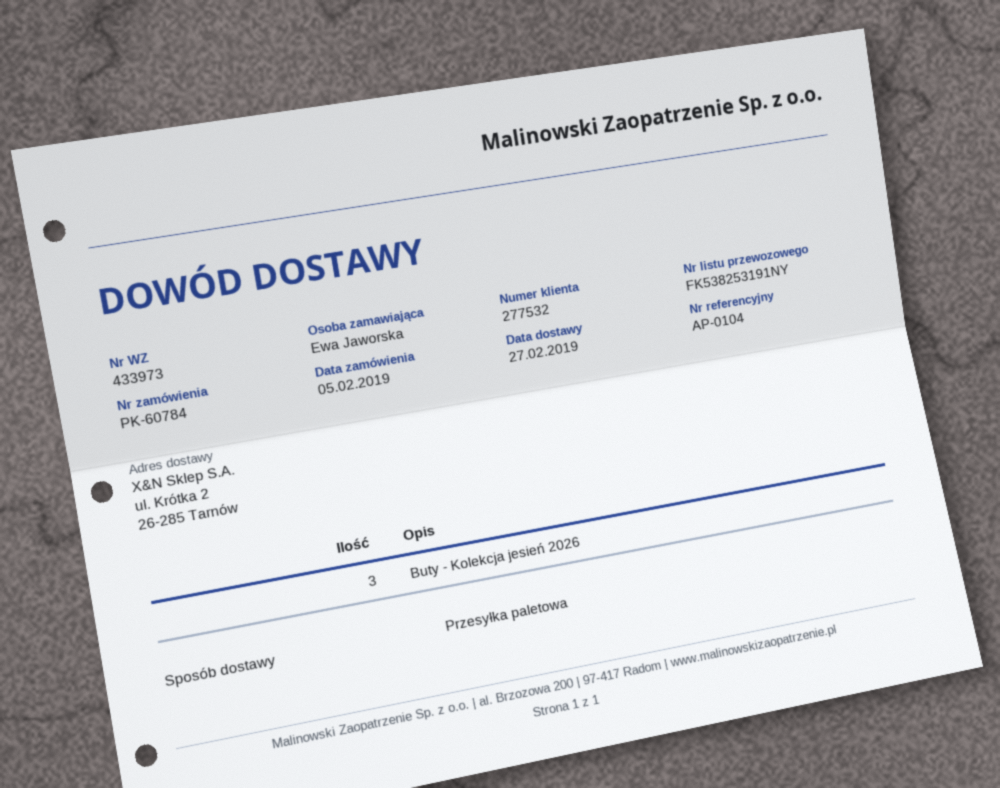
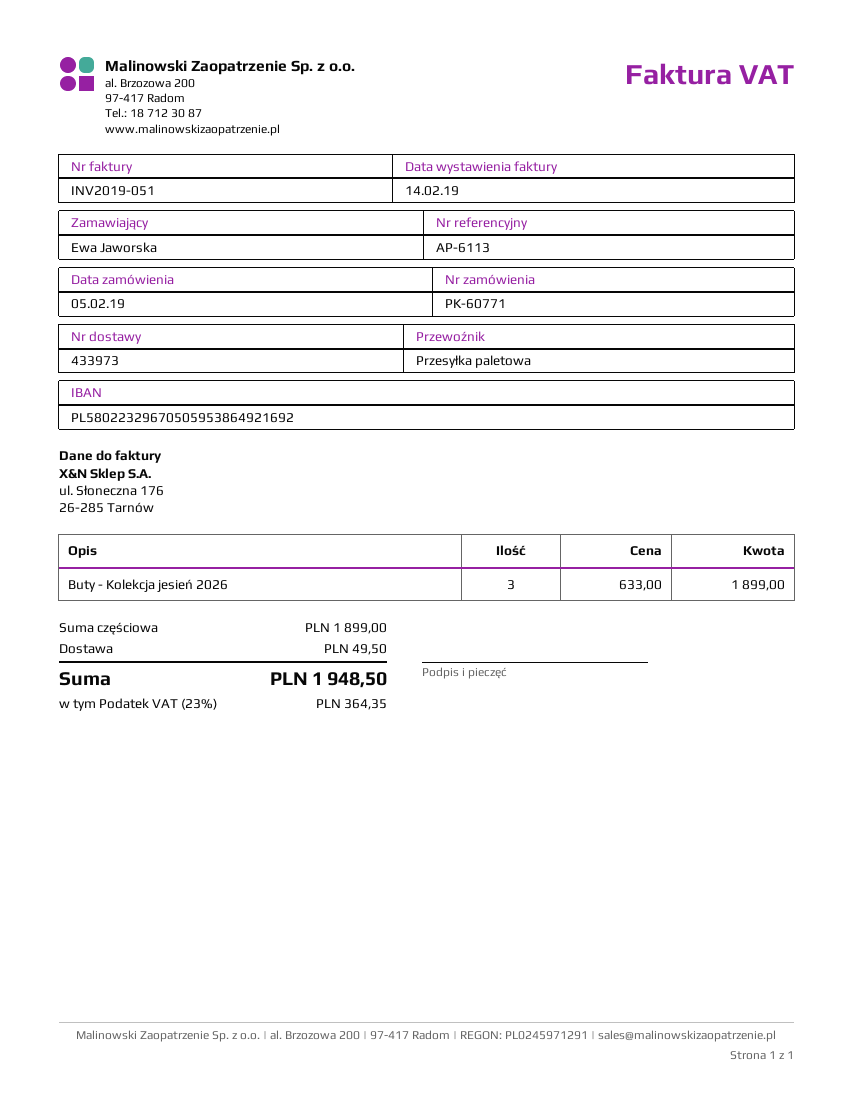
order number: PK-60784 -> PK-60771
reference: AP-0104 -> AP-6113

